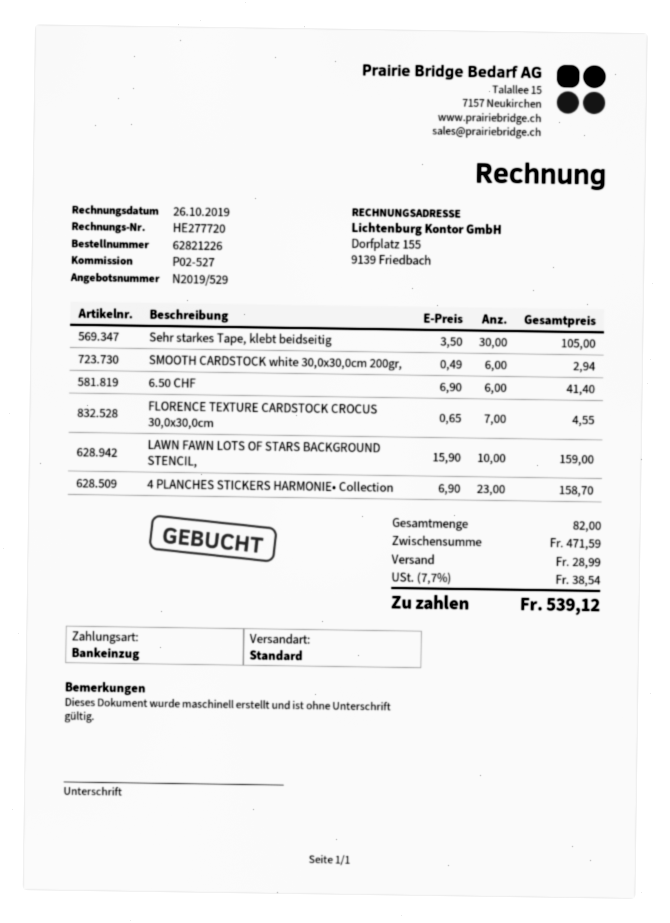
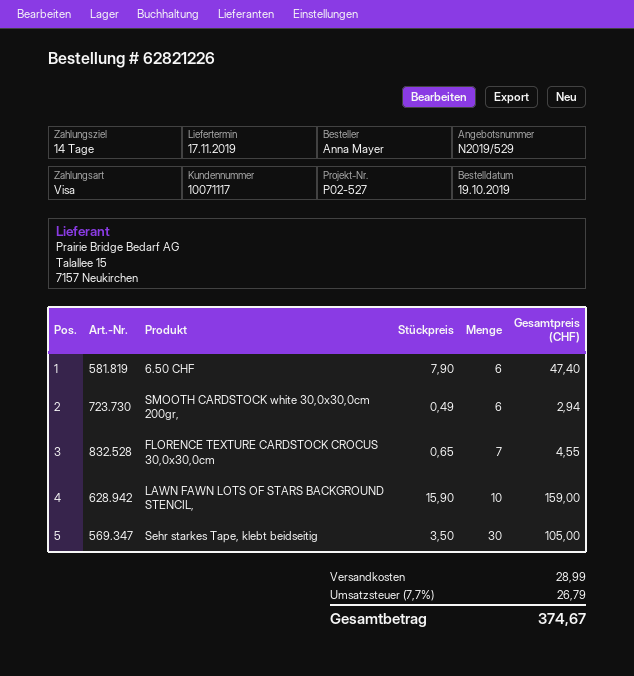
payment method: direct debit -> Visa
6.50 CHF: 6 x 6.90 = 41.40 -> 6 x 7.90 = 47.40
4 PLANCHES STICKERS HARMONIE• Collection: 23 x 6.90 = 158.70 -> none
tax: 7.7% = 38.54 -> 7.7% = 26.79
total: 539.12 -> 374.67

